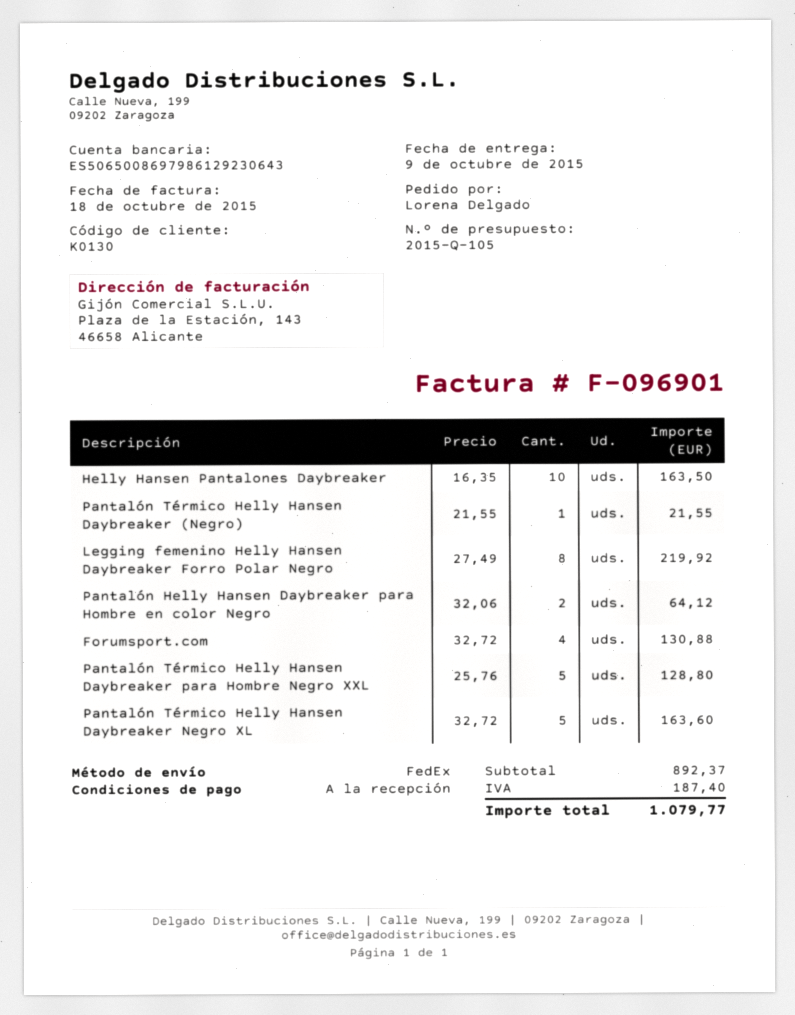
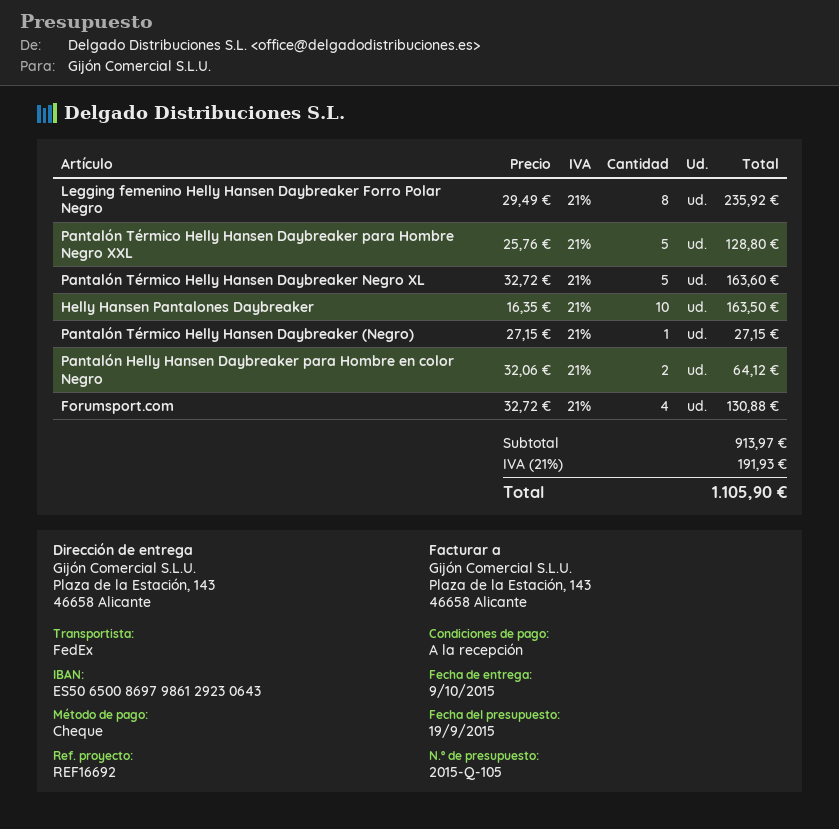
Pantalón Térmico Helly Hansen Daybreaker (Negro): 1 x 21.55 = 21.55 -> 1 x 27.15 = 27.15
Legging femenino Helly Hansen Daybreaker Forro Polar Negro: 8 x 27.49 = 219.92 -> 8 x 29.49 = 235.92
subtotal: 892.37 -> 913.97
tax: 187.40 -> 191.93
total: 1079.77 -> 1105.90

